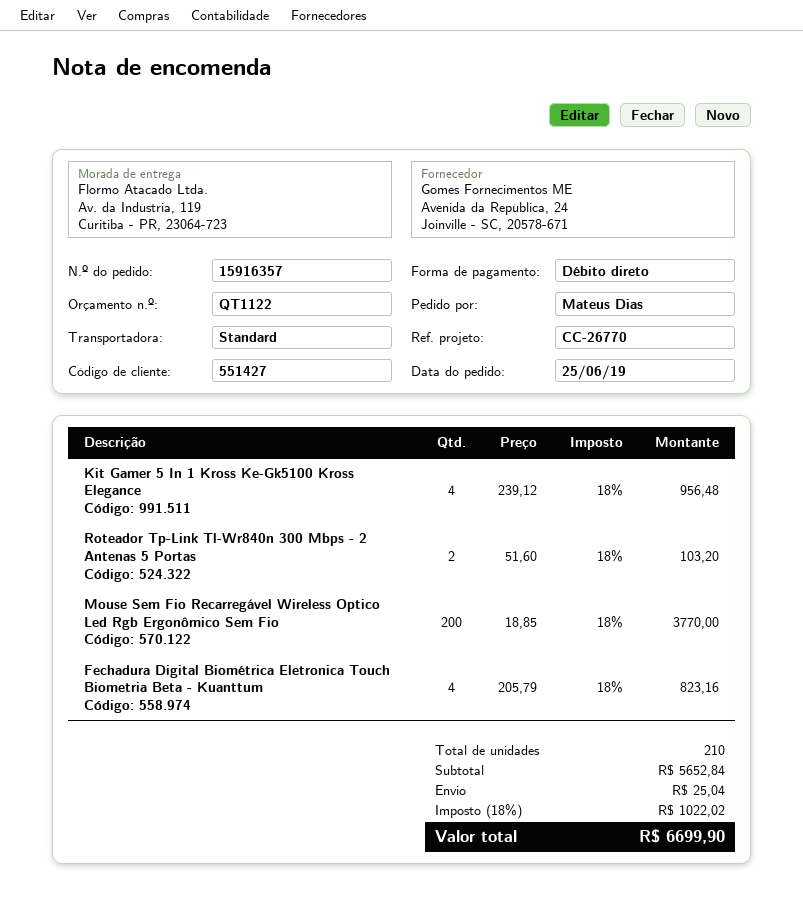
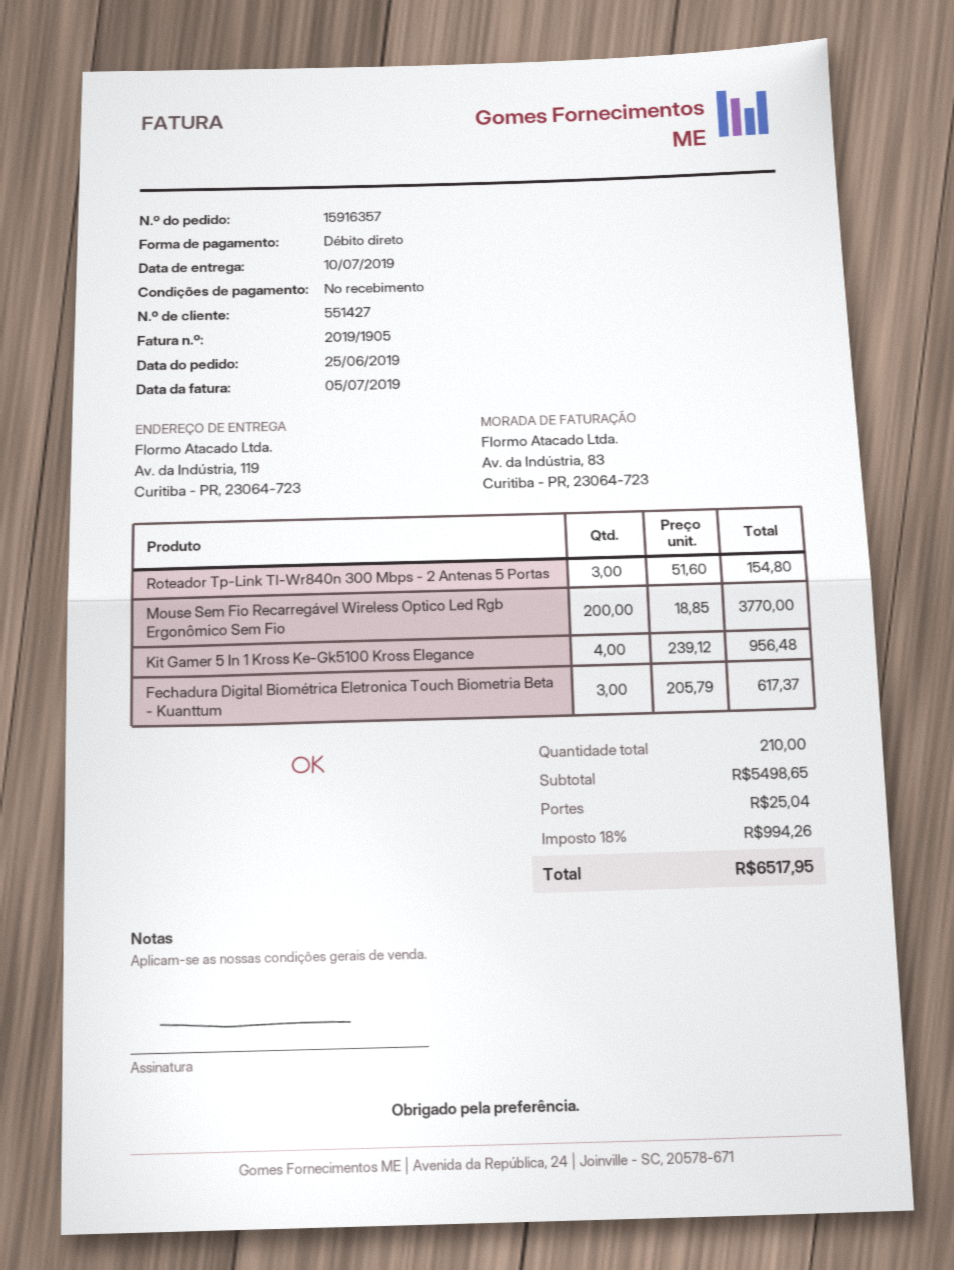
Roteador Tp-Link Tl-Wr840n 300 Mbps - 2 Antenas 5 Portas: 2 x 51.60 = 103.20 -> 3 x 51.60 = 154.80
Fechadura Digital Biométrica Eletronica Touch Biometria Beta - Kuanttum: 4 x 205.79 = 823.16 -> 3 x 205.79 = 617.37
subtotal: 5652.84 -> 5498.65
tax: 18% = 1022.02 -> 18% = 994.26
total: 6699.90 -> 6517.95

